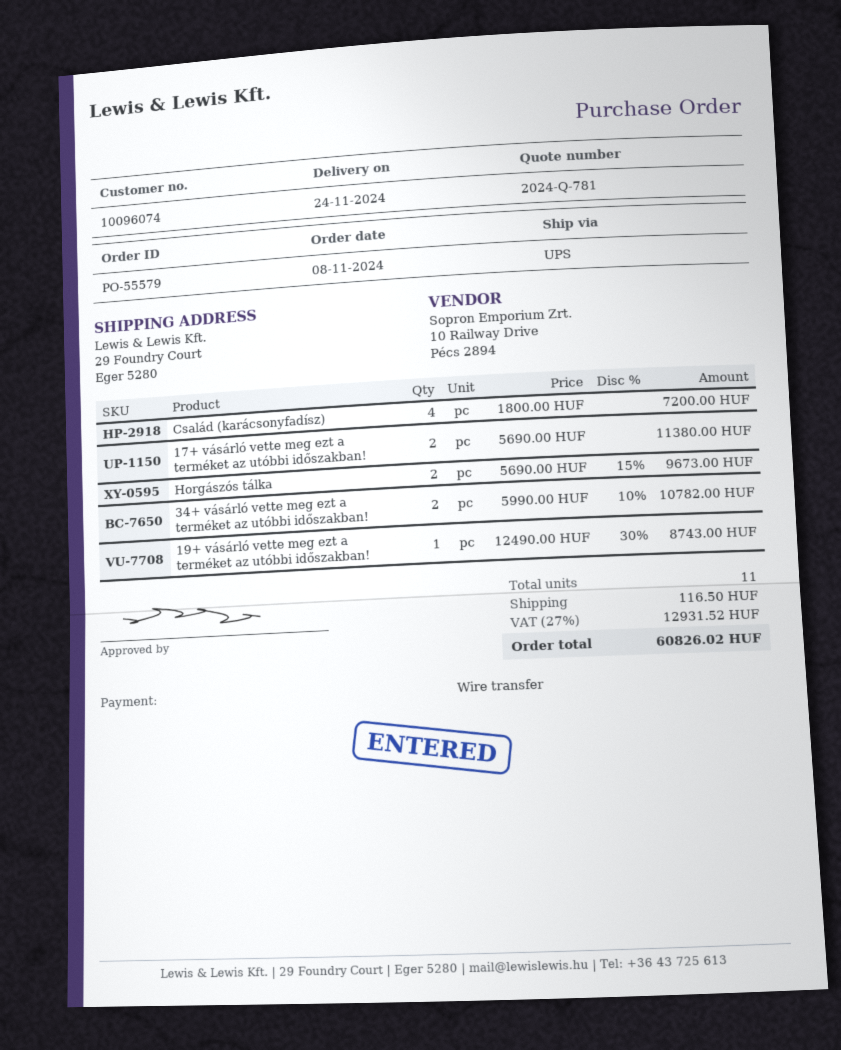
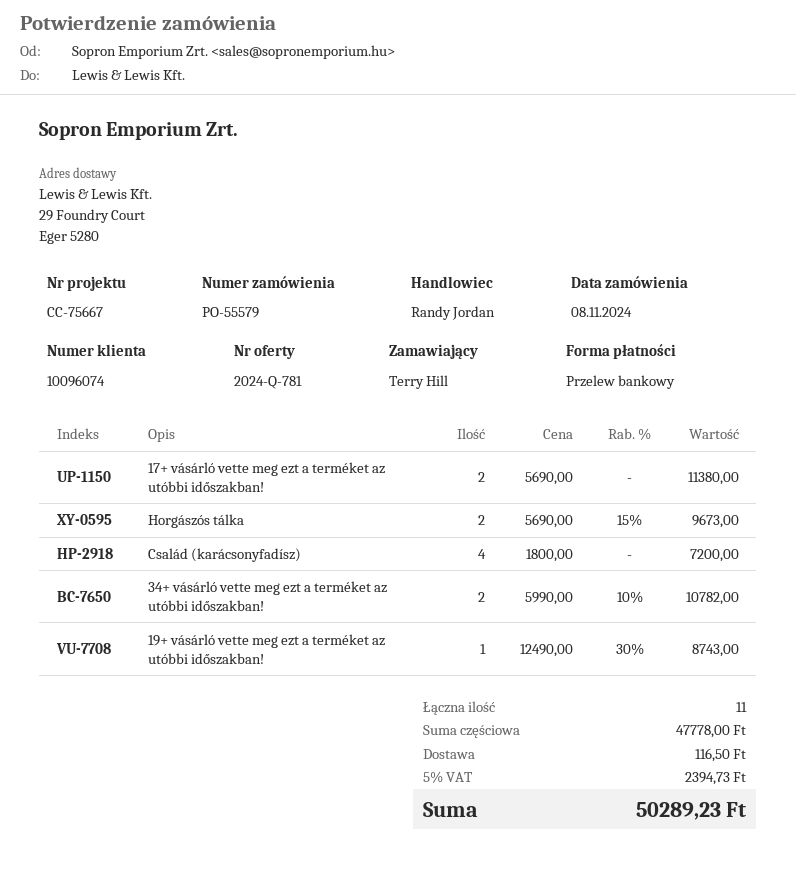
tax: 27% = 12931.52 -> 5% = 2394.73
total: 60826.02 -> 50289.23

